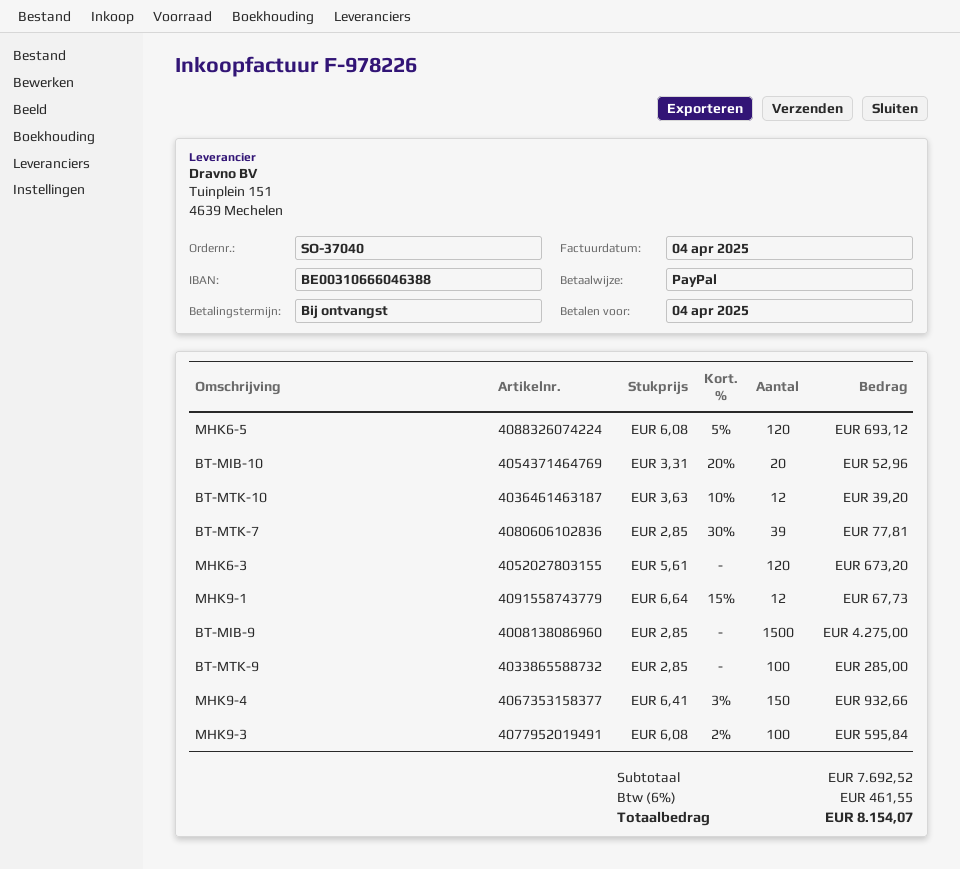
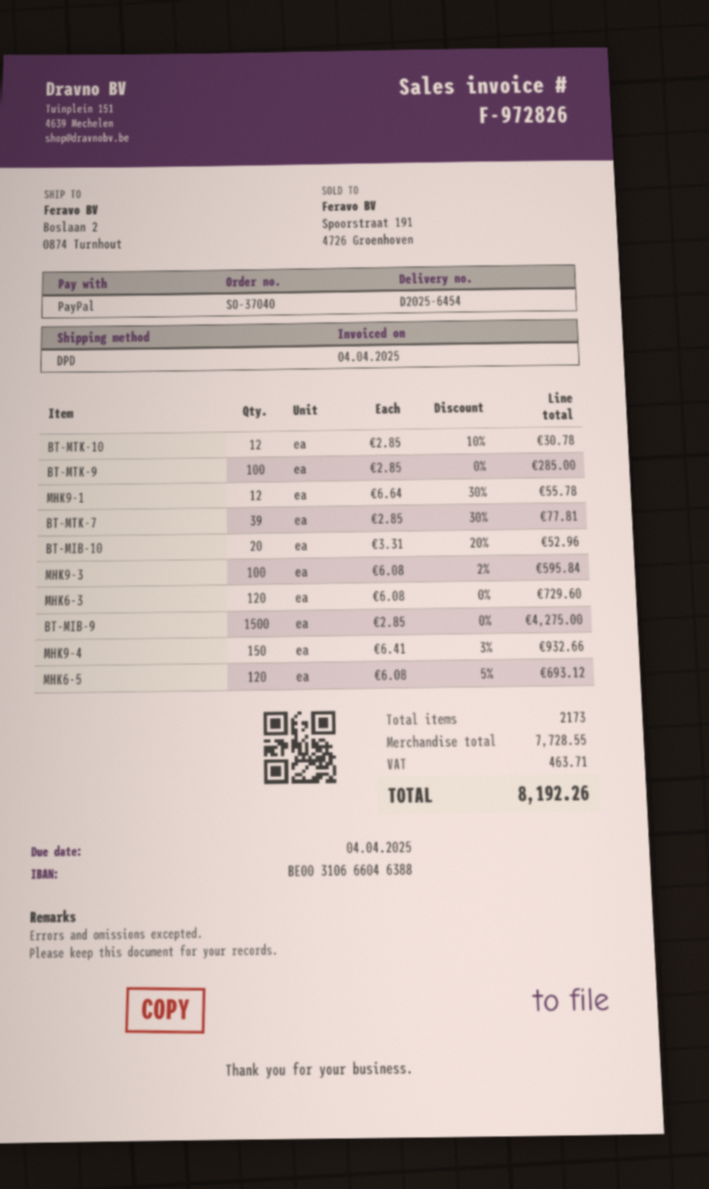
invoice number: F-978226 -> F-972826
BT-MTK-10: 12 x 3.63 - 10% = 39.20 -> 12 x 2.85 - 10% = 30.78
MHK6-3: 120 x 5.61 = 673.20 -> 120 x 6.08 = 729.60
MHK9-1: 12 x 6.64 - 15% = 67.73 -> 12 x 6.64 - 30% = 55.78
subtotal: 7692.52 -> 7728.55
tax: 461.55 -> 463.71
total: 8154.07 -> 8192.26

